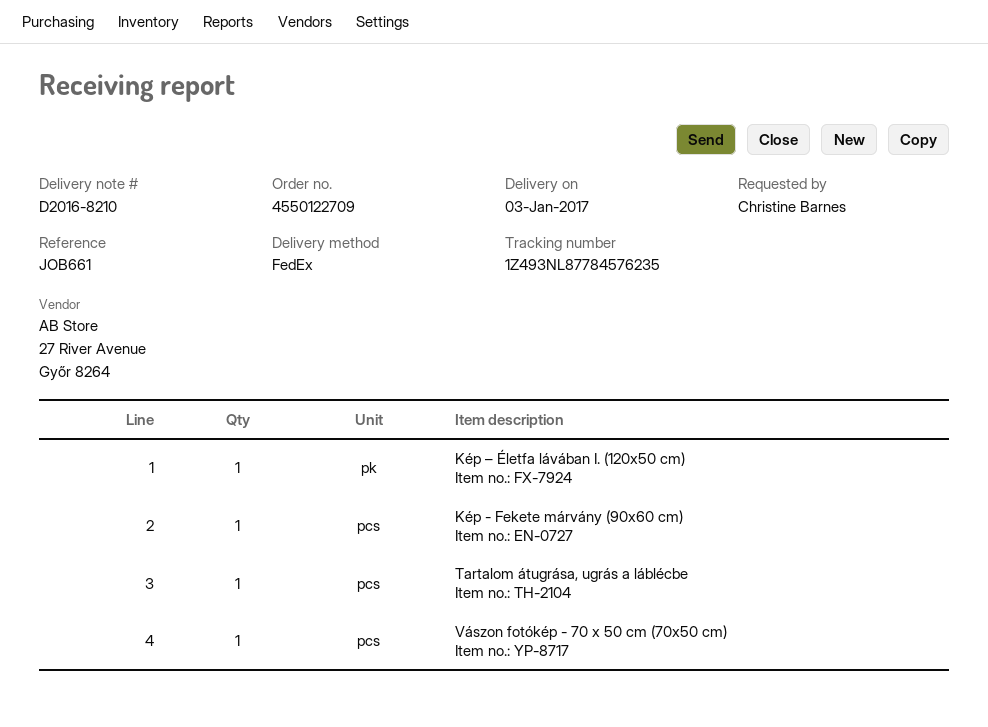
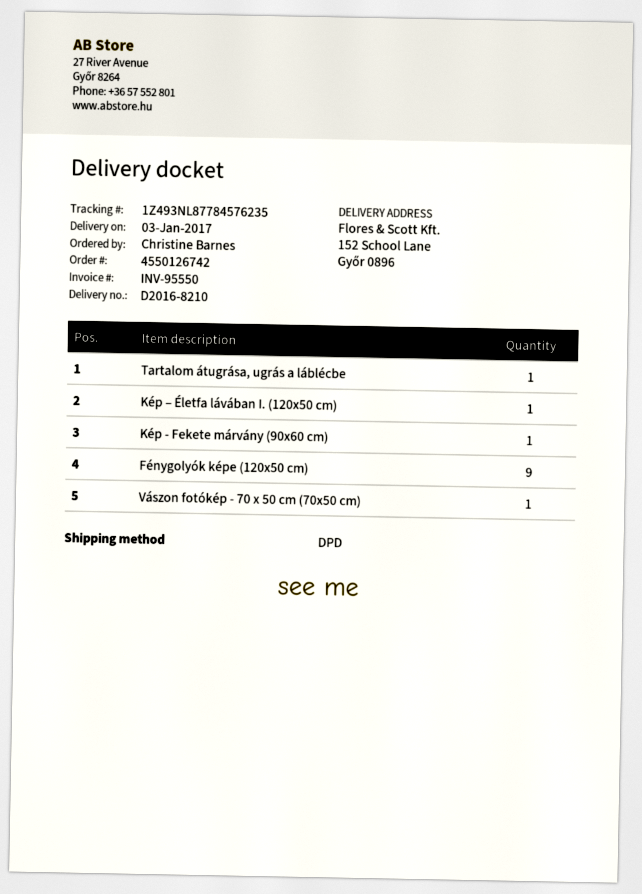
order number: 4550122709 -> 4550126742
shipping method: FedEx -> DPD
Fénygolyók képe (120x50 cm): none -> 9

